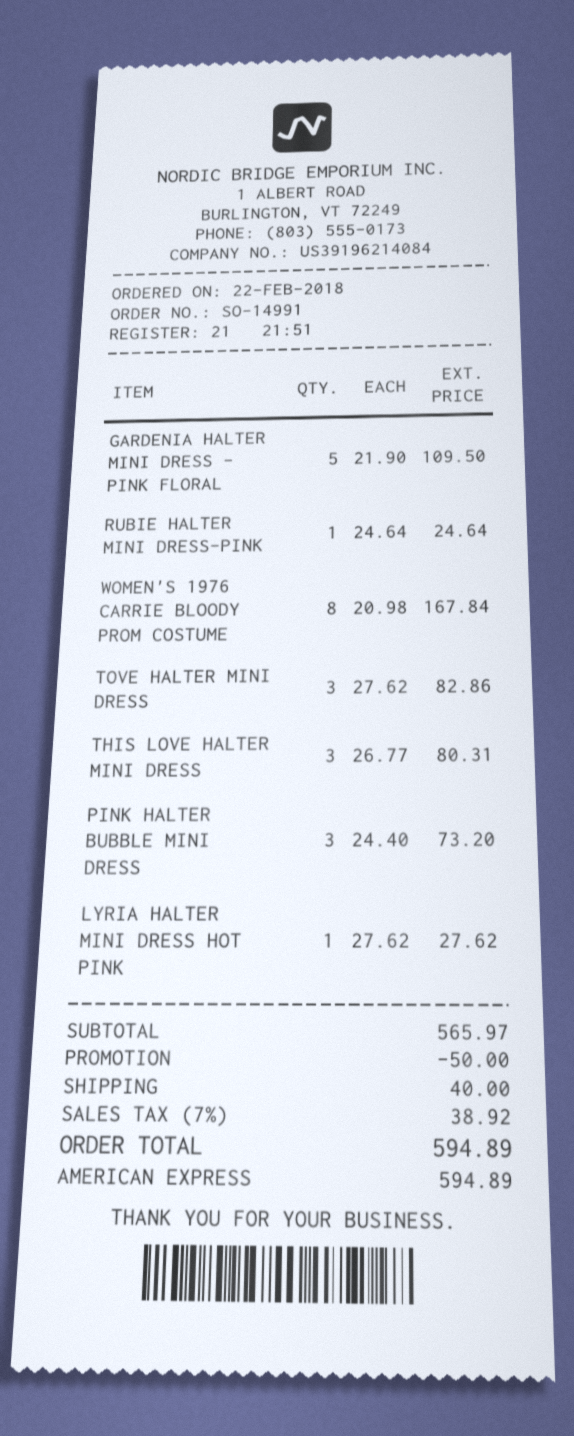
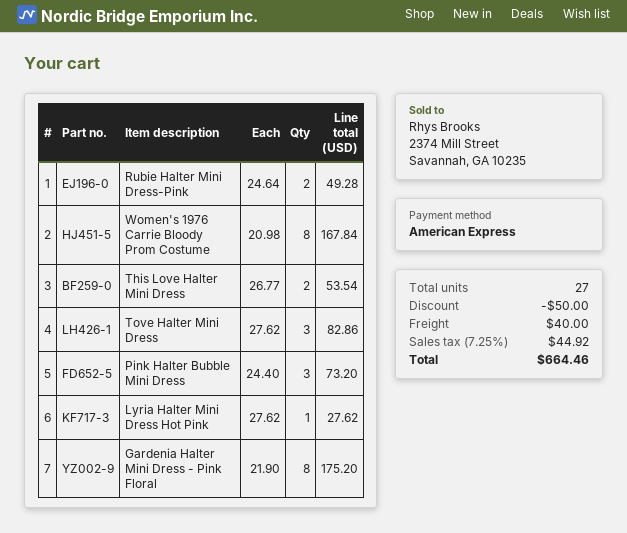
GARDENIA HALTER MINI DRESS - PINK FLORAL: 5 x 21.90 = 109.50 -> 8 x 21.90 = 175.20
RUBIE HALTER MINI DRESS-PINK: 1 x 24.64 = 24.64 -> 2 x 24.64 = 49.28
THIS LOVE HALTER MINI DRESS: 3 x 26.77 = 80.31 -> 2 x 26.77 = 53.54
tax: 7% = 38.92 -> 7.25% = 44.92
total: 594.89 -> 664.46

